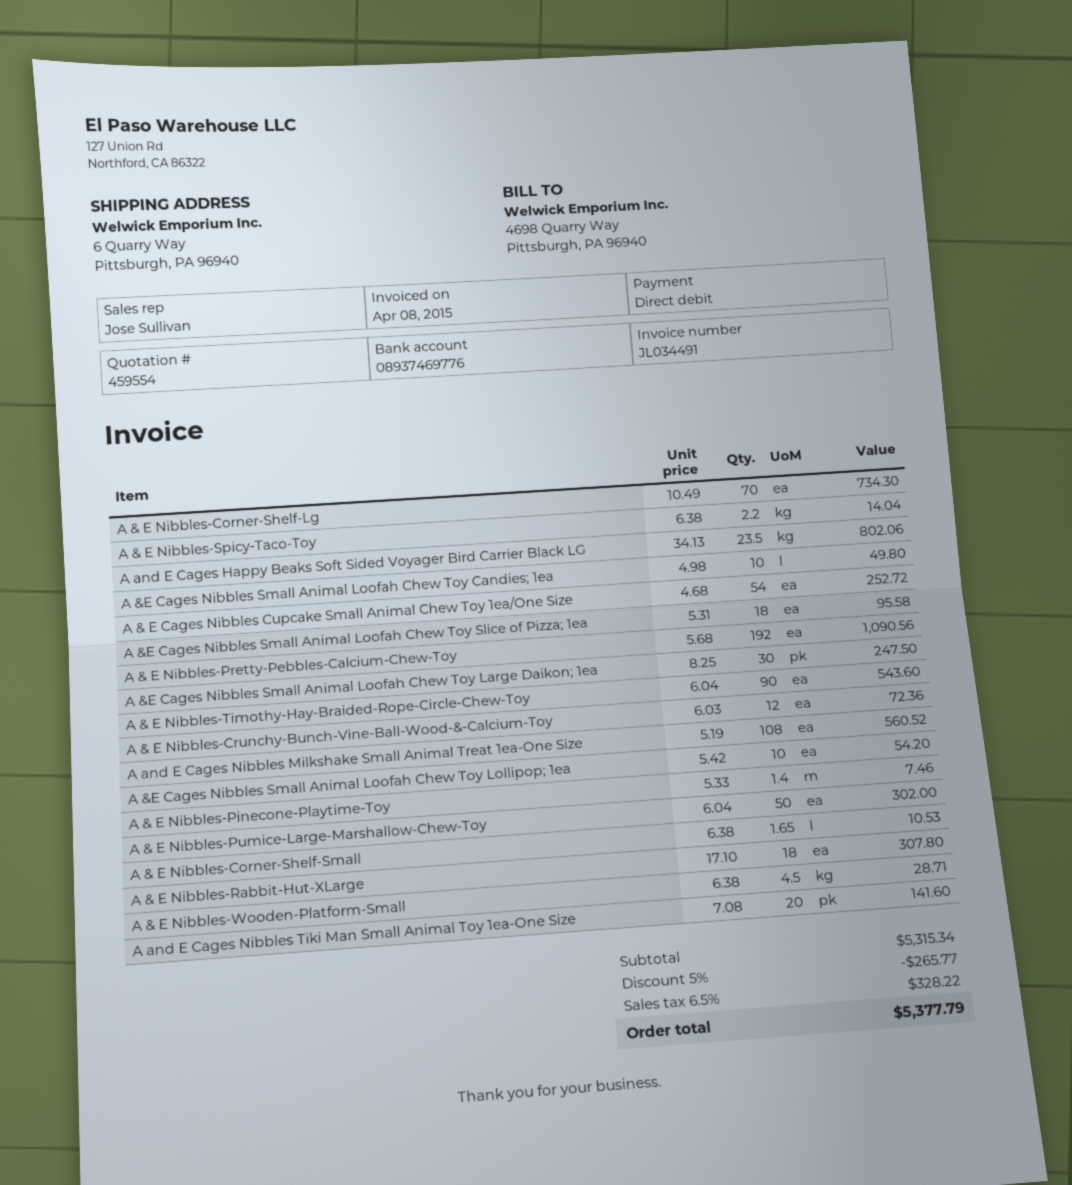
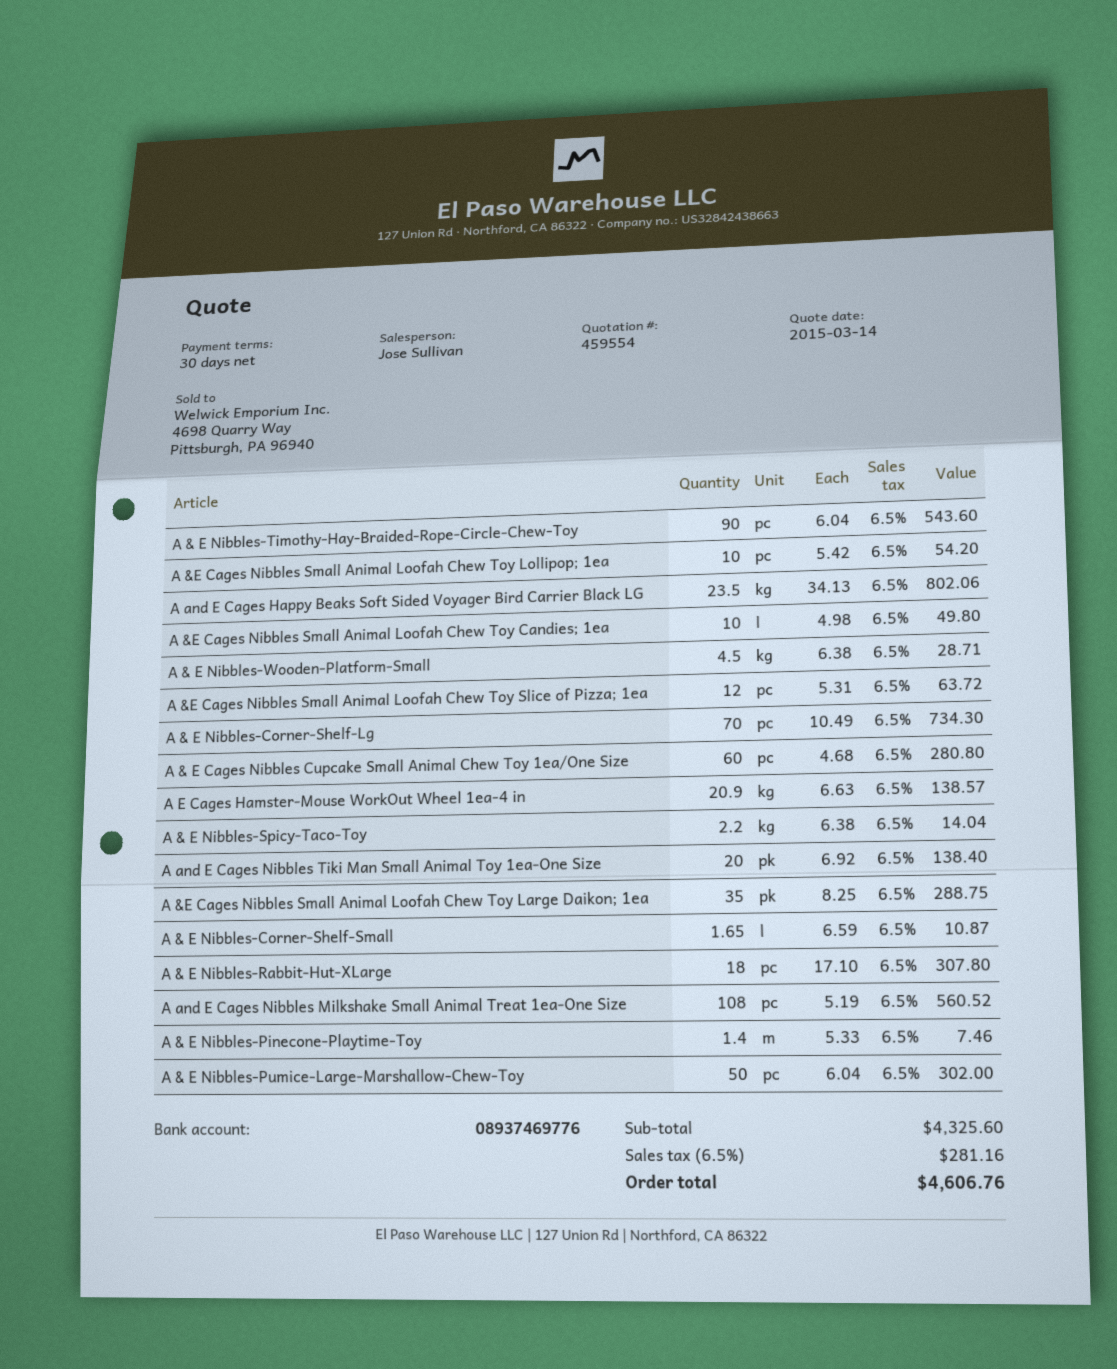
A & E Cages Nibbles Cupcake Small Animal Chew Toy 1ea/One Size: 54 x 4.68 = 252.72 -> 60 x 4.68 = 280.80
A &E Cages Nibbles Small Animal Loofah Chew Toy Slice of Pizza; 1ea: 18 x 5.31 = 95.58 -> 12 x 5.31 = 63.72
A & E Nibbles-Pretty-Pebbles-Calcium-Chew-Toy: 192 x 5.68 = 1090.56 -> none
A &E Cages Nibbles Small Animal Loofah Chew Toy Large Daikon; 1ea: 30 x 8.25 = 247.50 -> 35 x 8.25 = 288.75
A & E Nibbles-Crunchy-Bunch-Vine-Ball-Wood-&-Calcium-Toy: 12 x 6.03 = 72.36 -> none
A & E Nibbles-Corner-Shelf-Small: 1.65 x 6.38 = 10.53 -> 1.65 x 6.59 = 10.87
A and E Cages Nibbles Tiki Man Small Animal Toy 1ea-One Size: 20 x 7.08 = 141.60 -> 20 x 6.92 = 138.40
A E Cages Hamster-Mouse WorkOut Wheel 1ea-4 in: none -> 20.9 x 6.63 = 138.57
subtotal: 5315.34 -> 4325.60
discount: 5% = 265.77 -> none
tax: 6.5% = 328.22 -> 6.5% = 281.16
total: 5377.79 -> 4606.76

